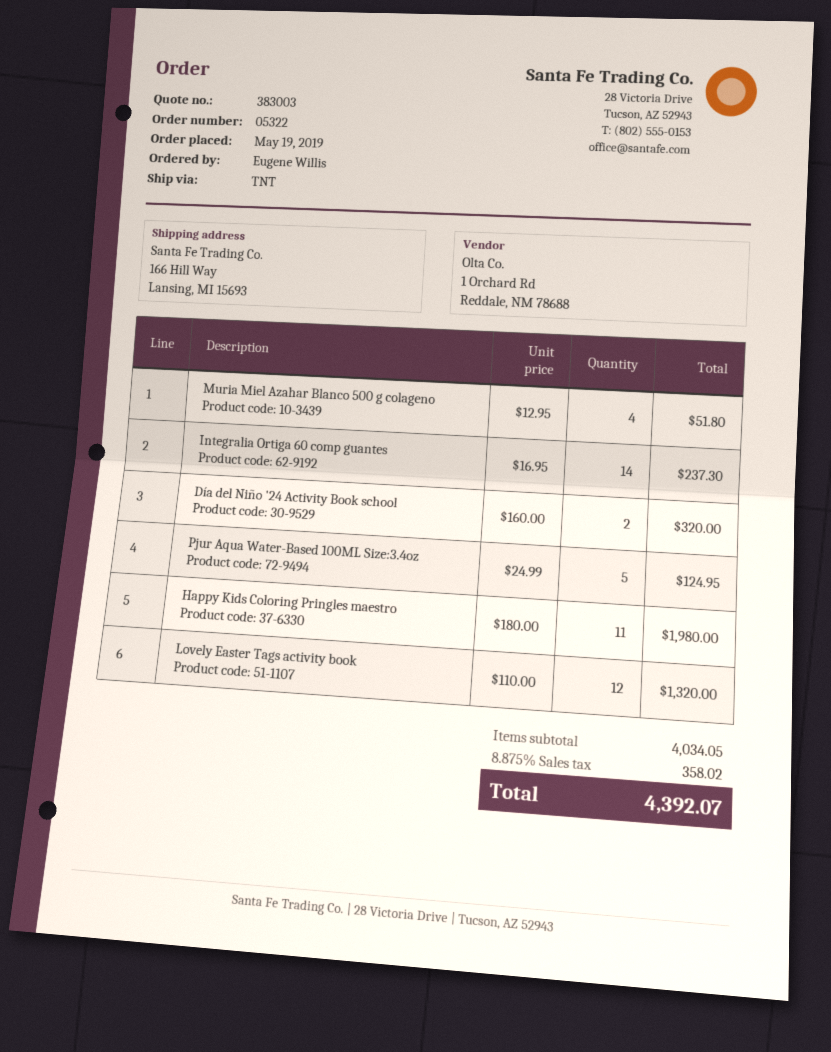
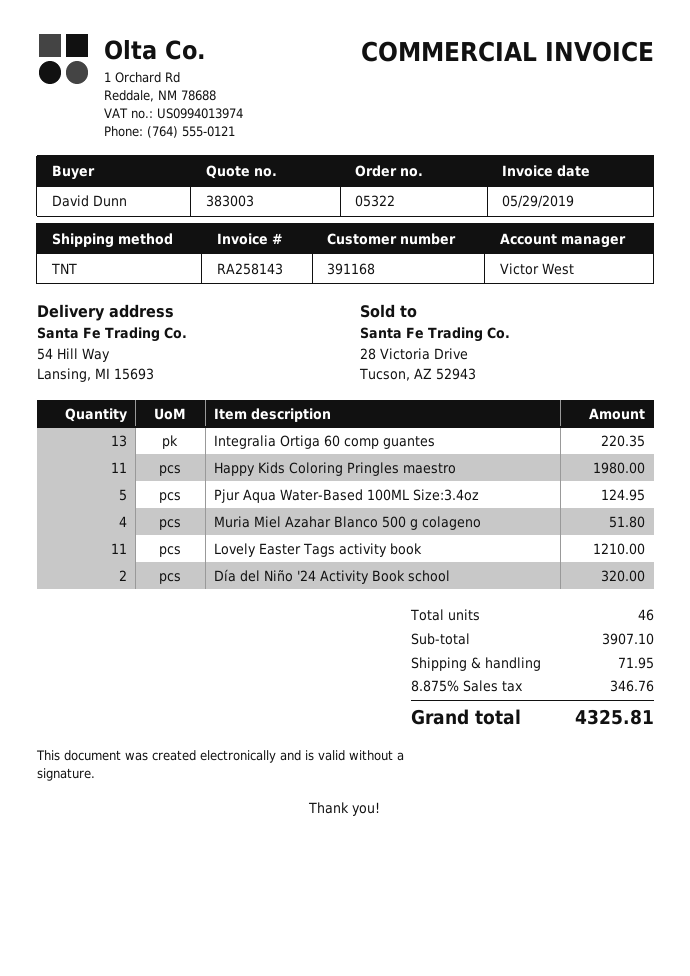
ordered by: Eugene Willis -> David Dunn
ship to: 166 Hill Way, Lansing, MI 15693 -> 54 Hill Way, Lansing, MI 15693
Integralia Ortiga 60 comp guantes: 14 for 237.30 -> 13 for 220.35
Lovely Easter Tags activity book: 12 for 1320.00 -> 11 for 1210.00
subtotal: 4034.05 -> 3907.10
shipping: none -> 71.95
tax: 8.875% = 358.02 -> 8.875% = 346.76
total: 4392.07 -> 4325.81

